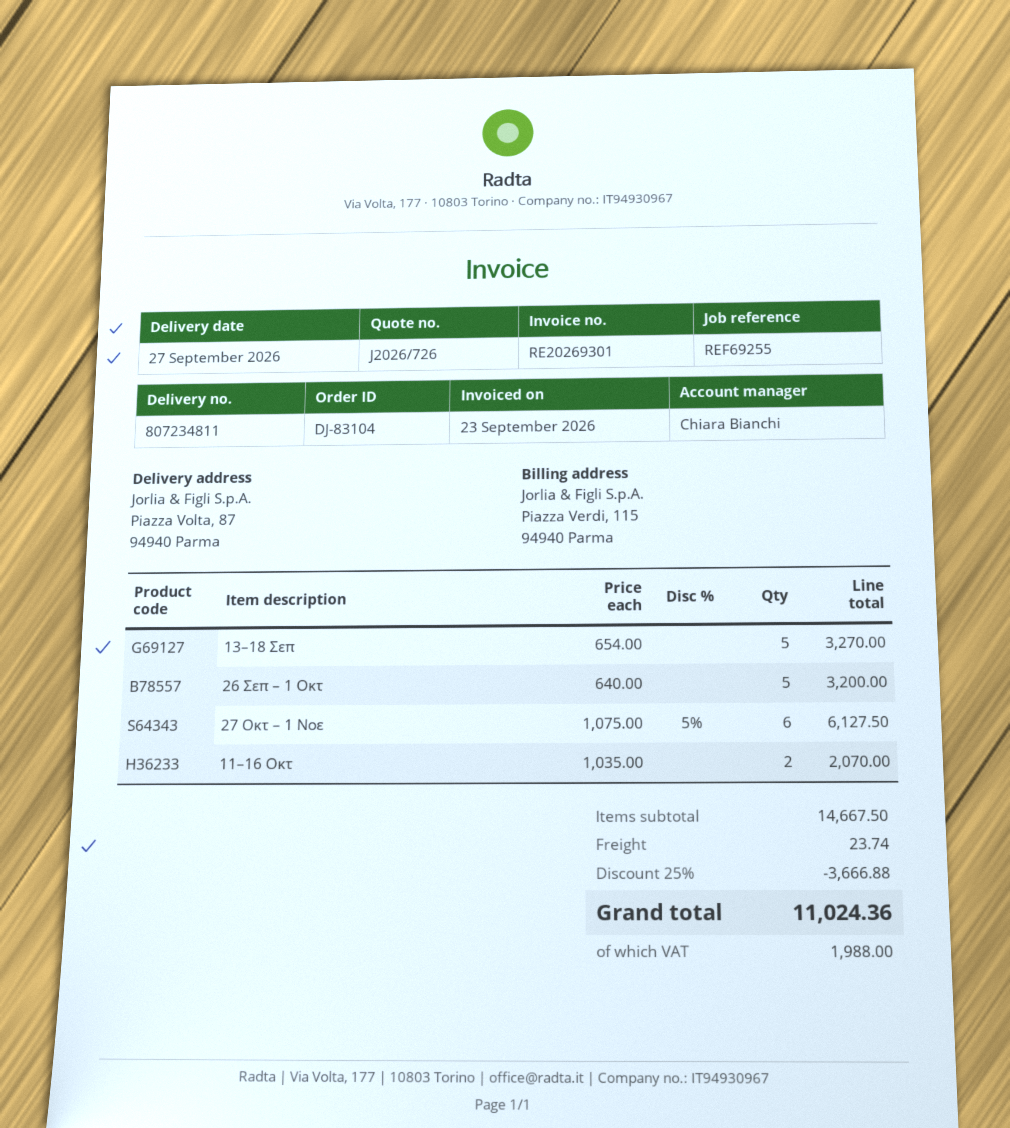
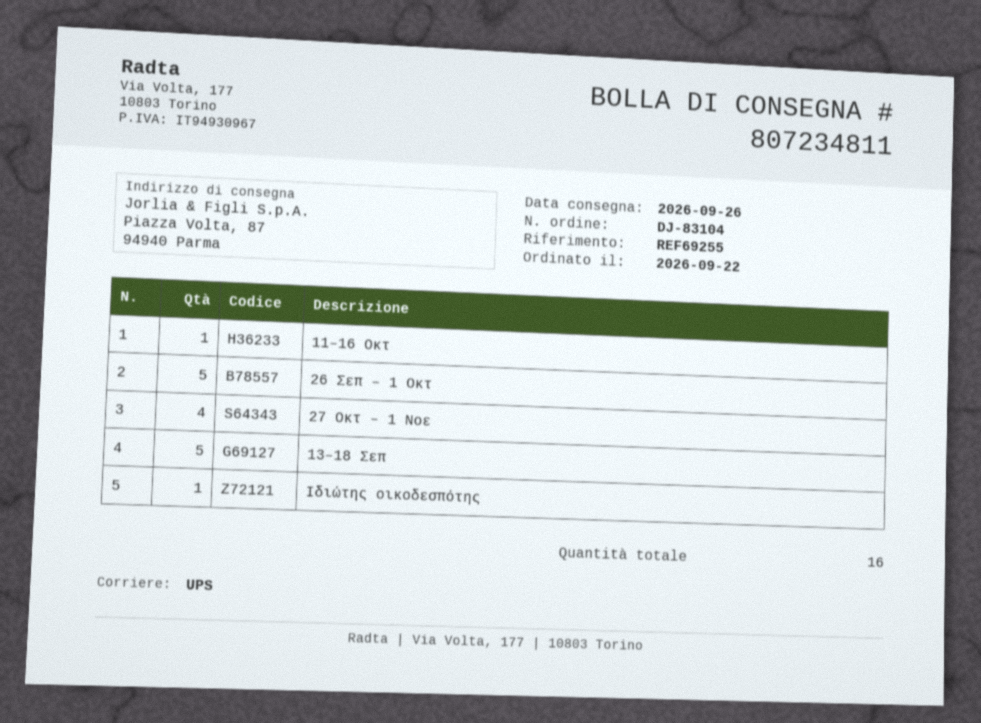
delivery date: 2026-09-27 -> 2026-09-26
27 Οκτ – 1 Νοε: 6 -> 4
11–16 Οκτ: 2 -> 1
Ιδιώτης οικοδεσπότης: none -> 1

